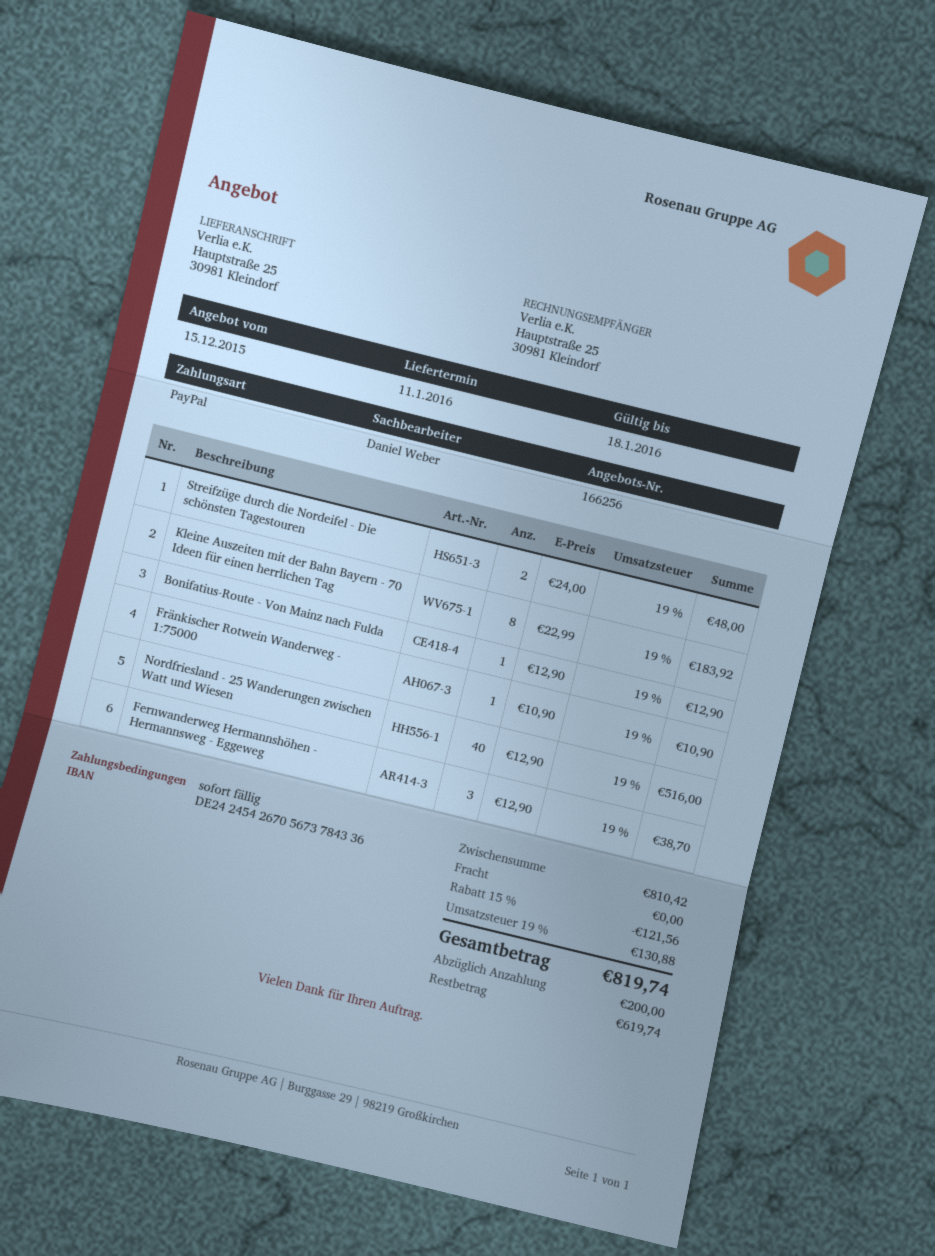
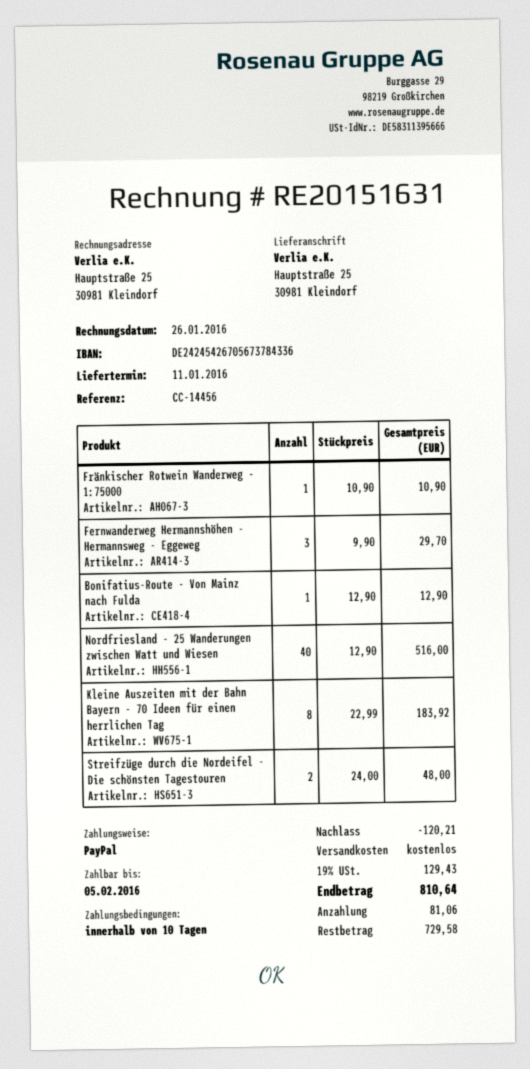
payment terms: on receipt -> 10 days
Fernwanderweg Hermannshöhen - Hermannsweg - Eggeweg: 3 x 12.90 = 38.70 -> 3 x 9.90 = 29.70
discount: 121.56 -> 120.21
tax: 19% = 130.88 -> 19% = 129.43
total: 819.74 -> 810.64
deposit: 200.00 -> 81.06
balance: 619.74 -> 729.58

